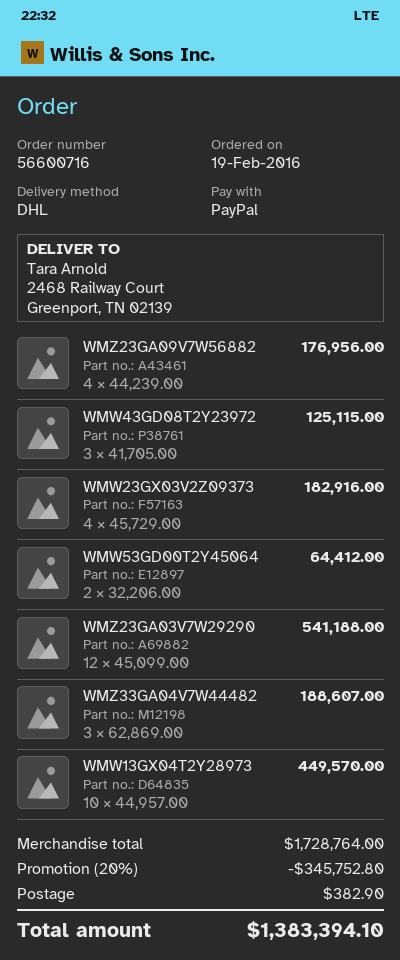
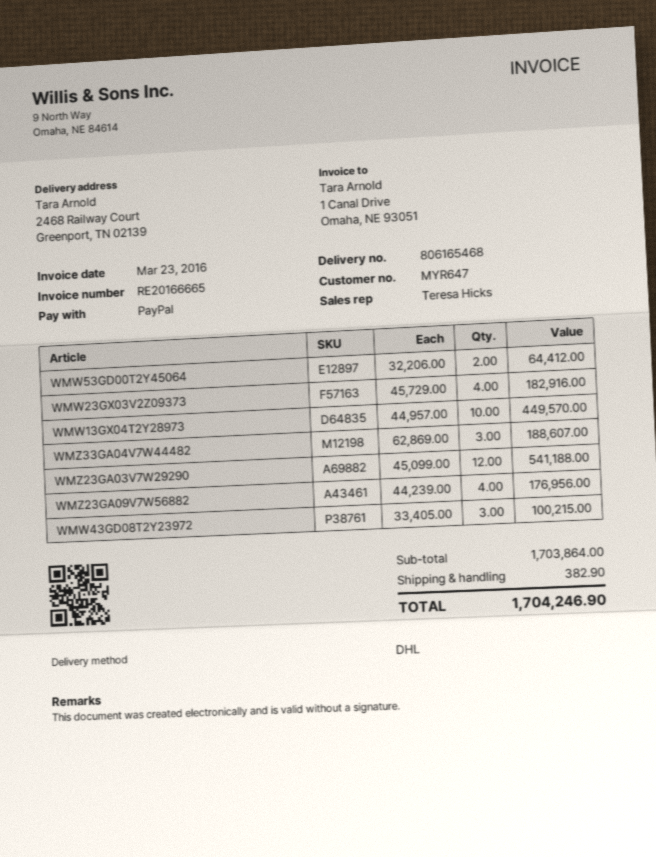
WMW43GD08T2Y23972: 3 x 41705.00 = 125115.00 -> 3 x 33405.00 = 100215.00
subtotal: 1728764.00 -> 1703864.00
discount: 20% = 345752.80 -> none
total: 1383394.10 -> 1704246.90

